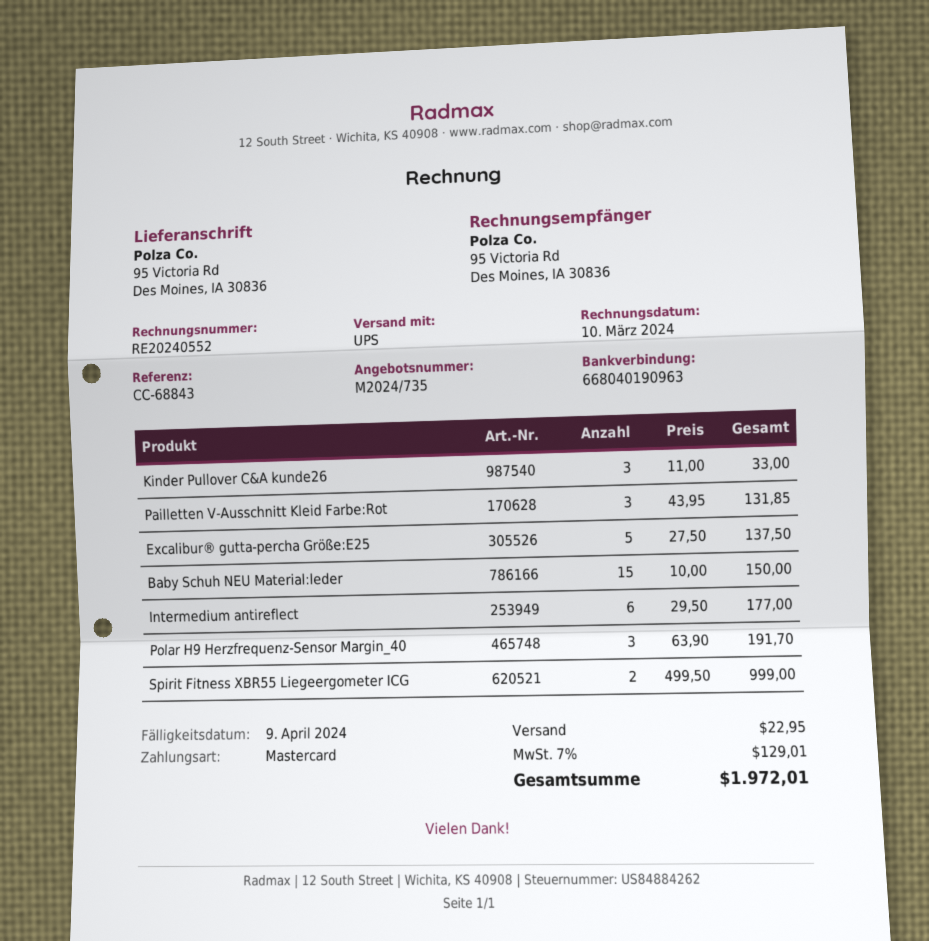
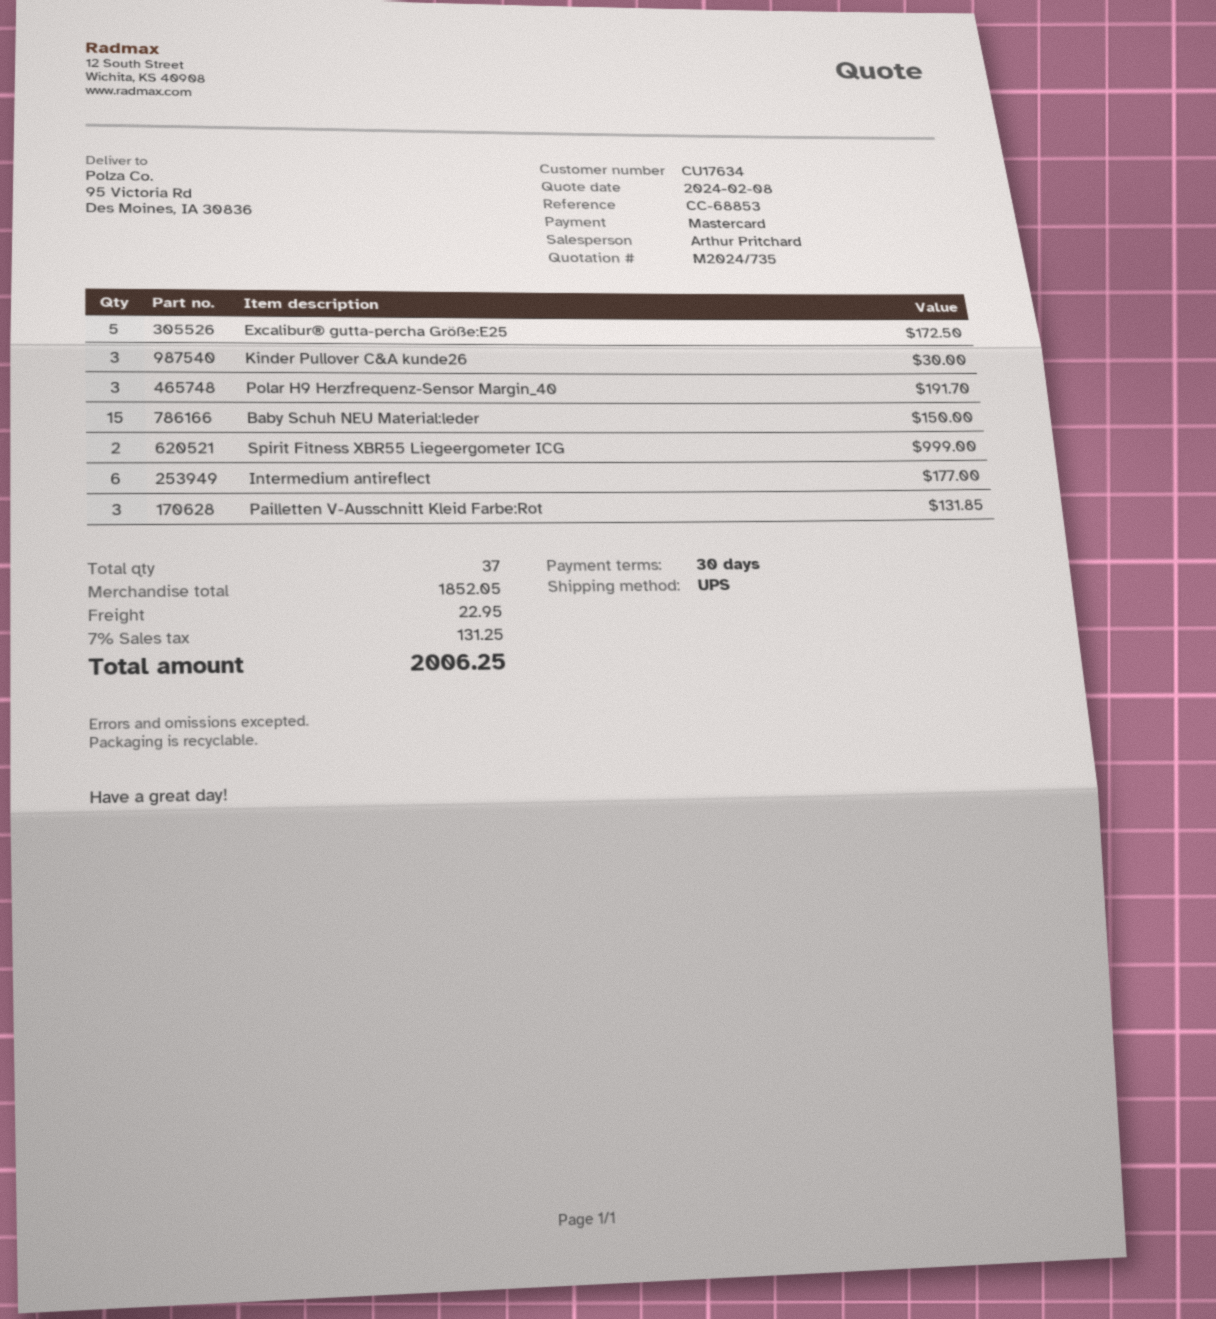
reference: CC-68843 -> CC-68853
Kinder Pullover C&A kunde26: 3 for 33.00 -> 3 for 30.00
Excalibur® gutta-percha Größe:E25: 5 for 137.50 -> 5 for 172.50
tax: 7% = 129.01 -> 7% = 131.25
total: 1972.01 -> 2006.25

